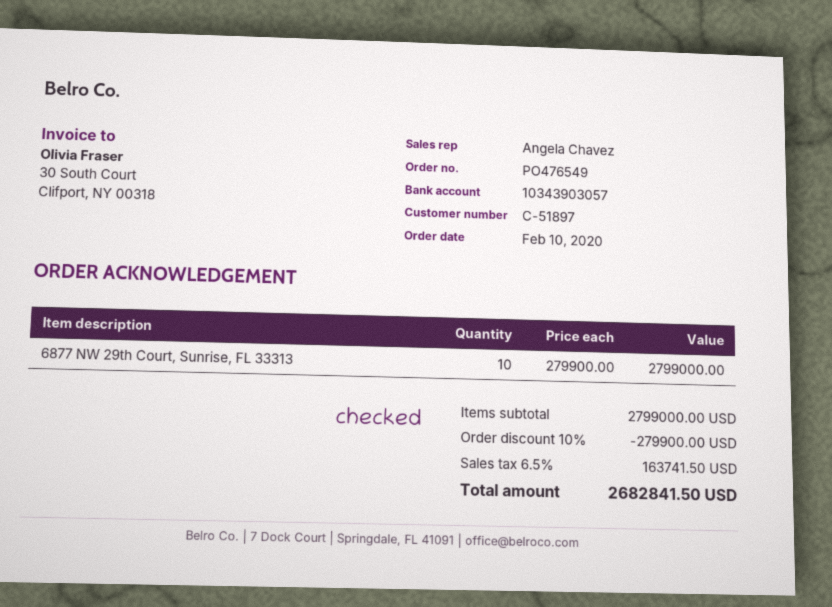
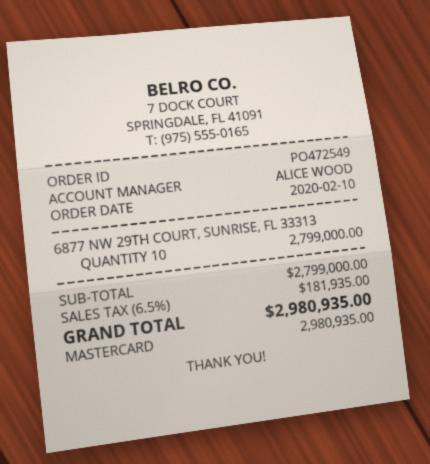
order number: PO476549 -> PO472549
sales rep: Angela Chavez -> ALICE WOOD
discount: 10% = 279900.00 -> none
tax: 6.5% = 163741.50 -> 6.5% = 181935.00
total: 2682841.50 -> 2980935.00

